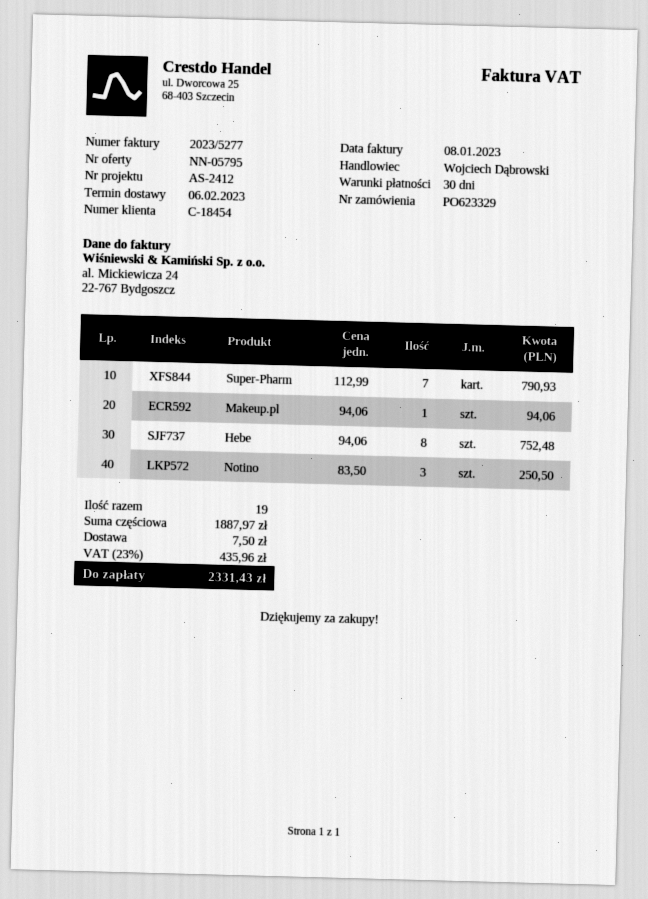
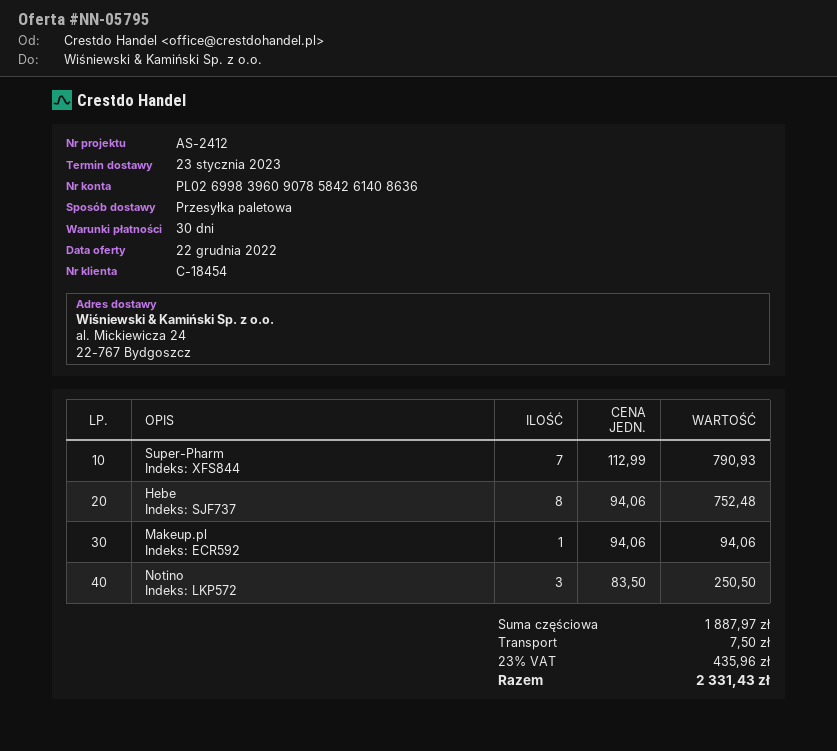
delivery date: 2023-02-06 -> 2023-01-23

